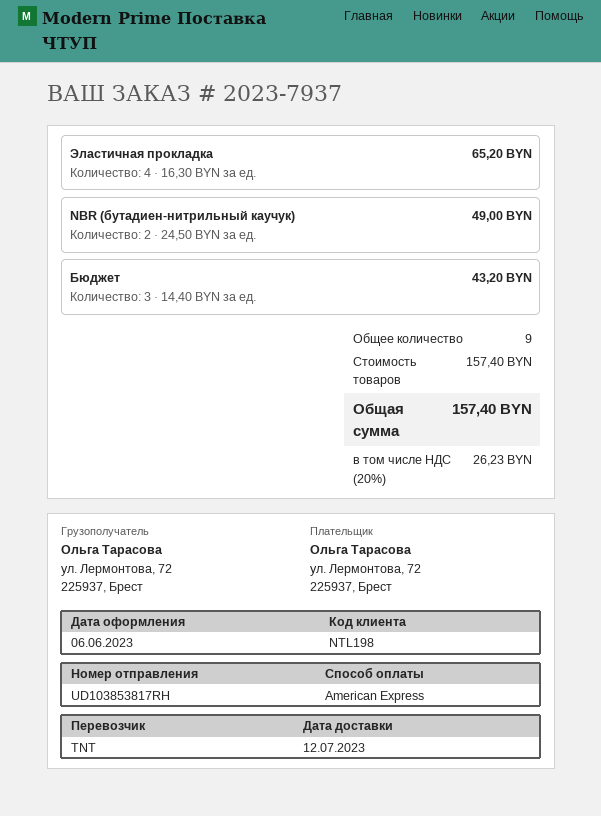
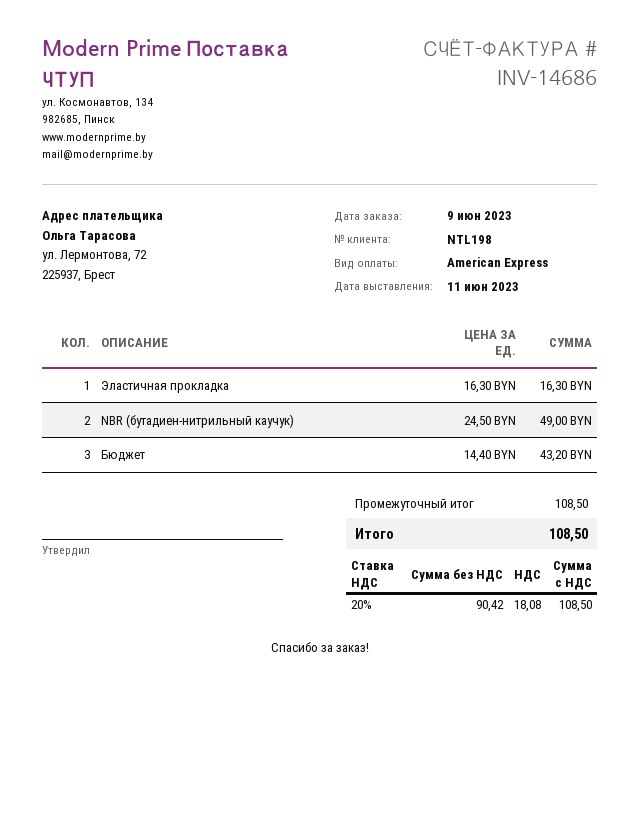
order date: 2023-06-06 -> 2023-06-09
Эластичная прокладка: 4 x 16.30 = 65.20 -> 1 x 16.30 = 16.30
subtotal: 157.40 -> 108.50
tax: 20% = 26.23 -> 20% = 18.08
total: 157.40 -> 108.50

